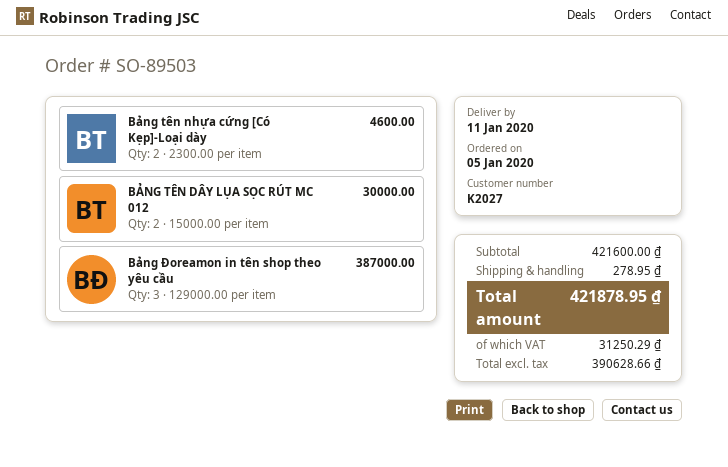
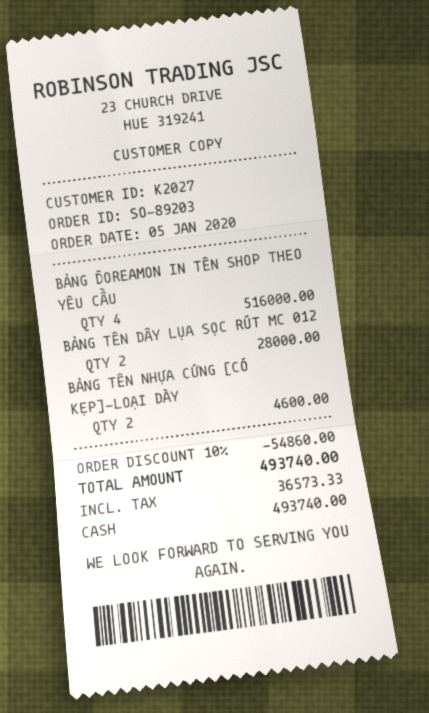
order number: SO-89503 -> SO-89203
BẢNG TÊN DÂY LỤA SỌC RÚT MC 012: 2 for 30000.00 -> 2 for 28000.00
Bảng Đoreamon in tên shop theo yêu cầu: 3 for 387000.00 -> 4 for 516000.00
discount: none -> 10% = 54860.00
shipping: 278.95 -> none
tax: 31250.29 -> 36573.33
total: 421878.95 -> 493740.00

